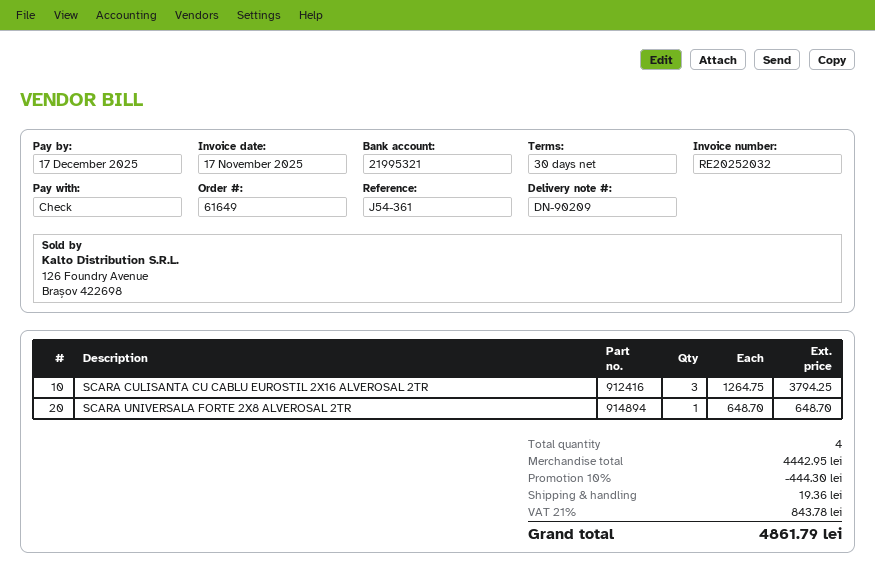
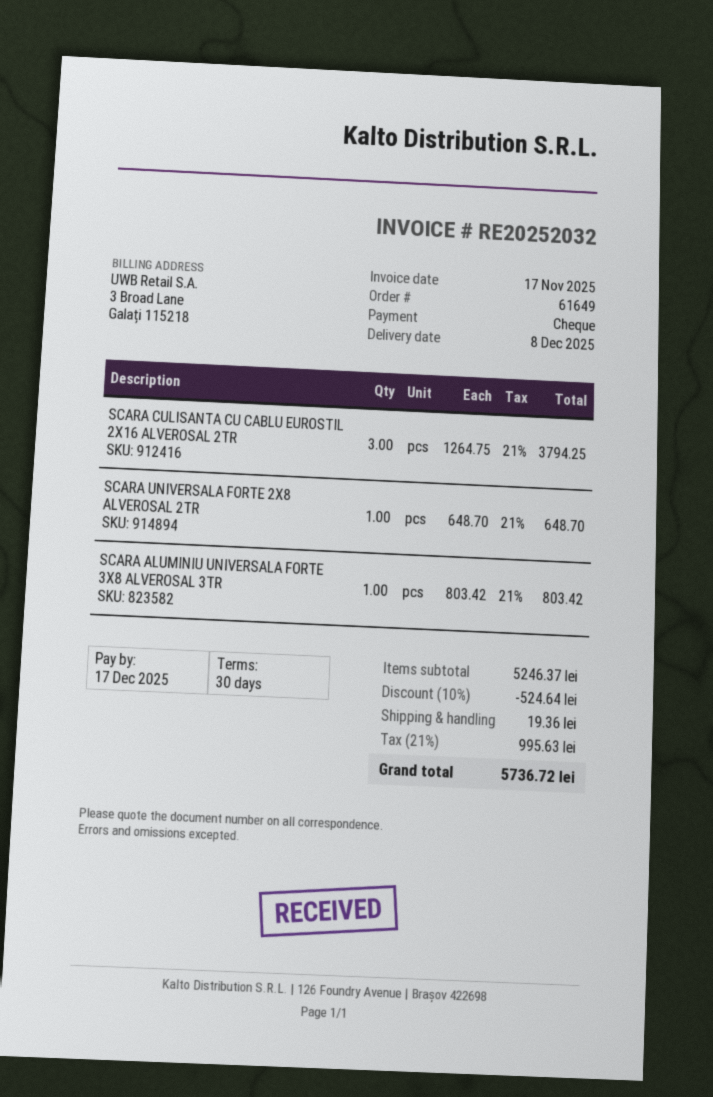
SCARA ALUMINIU UNIVERSALA FORTE 3X8 ALVEROSAL 3TR: none -> 1 x 803.42 = 803.42
subtotal: 4442.95 -> 5246.37
discount: 10% = 444.30 -> 10% = 524.64
tax: 21% = 843.78 -> 21% = 995.63
total: 4861.79 -> 5736.72

